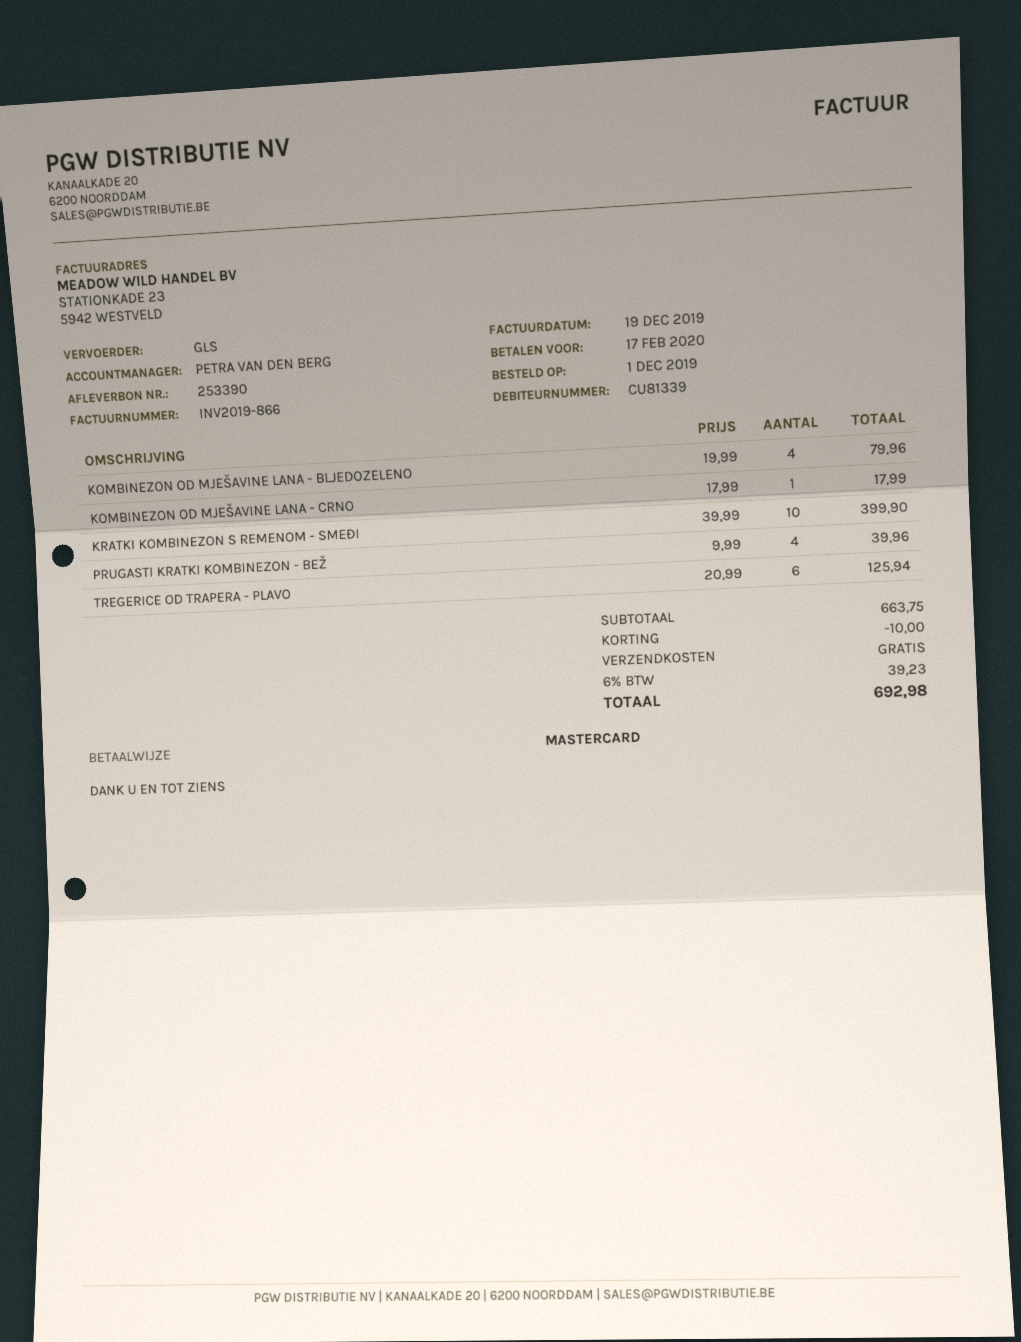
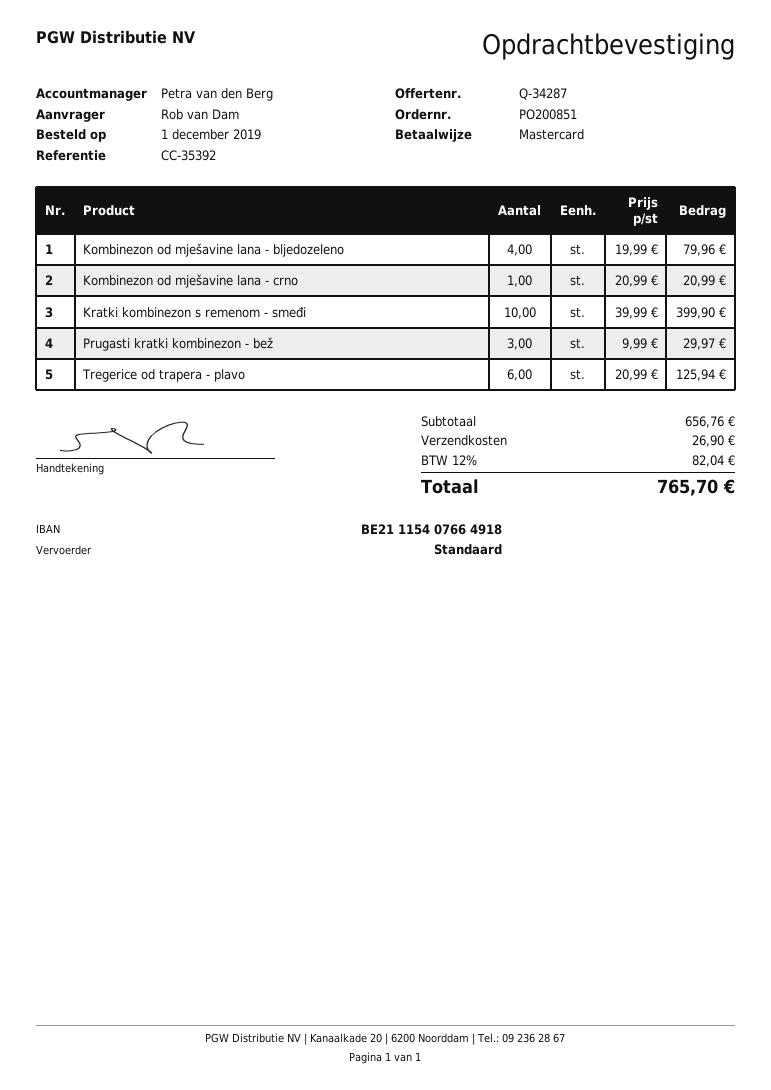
shipping method: GLS -> standard
KOMBINEZON OD MJEŠAVINE LANA - CRNO: 1 x 17.99 = 17.99 -> 1 x 20.99 = 20.99
PRUGASTI KRATKI KOMBINEZON - BEŽ: 4 x 9.99 = 39.96 -> 3 x 9.99 = 29.97
subtotal: 663.75 -> 656.76
discount: 10.00 -> none
shipping: 0.00 -> 26.90
tax: 6% = 39.23 -> 12% = 82.04
total: 692.98 -> 765.70

